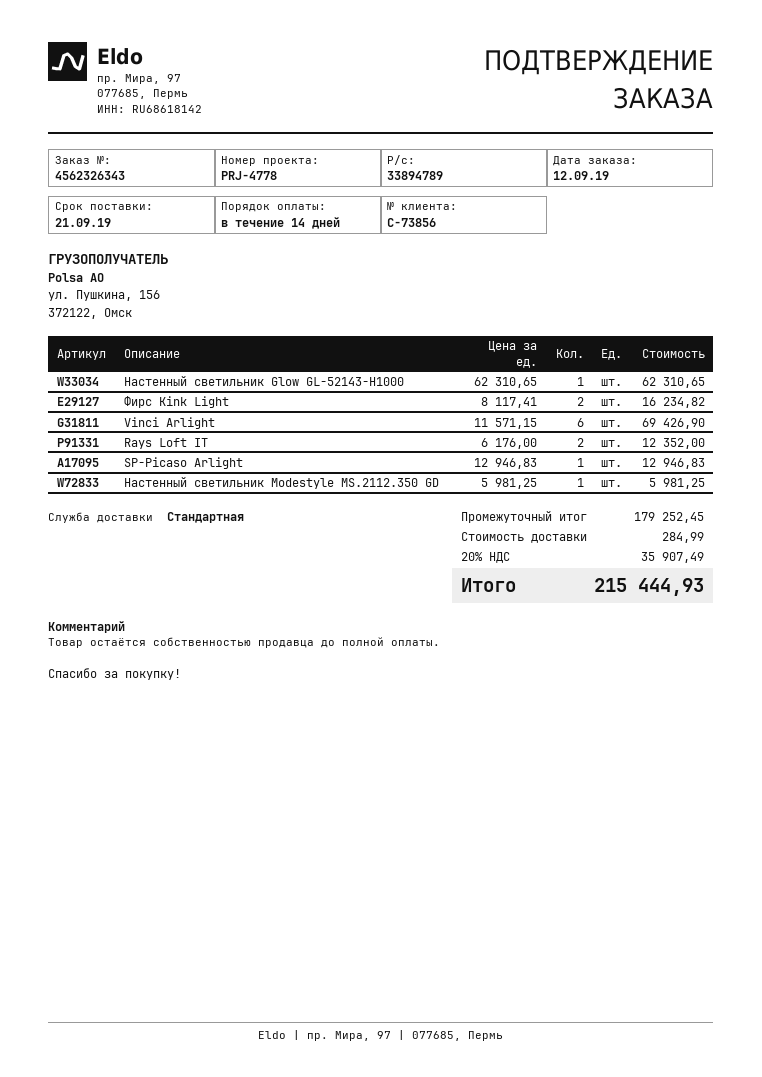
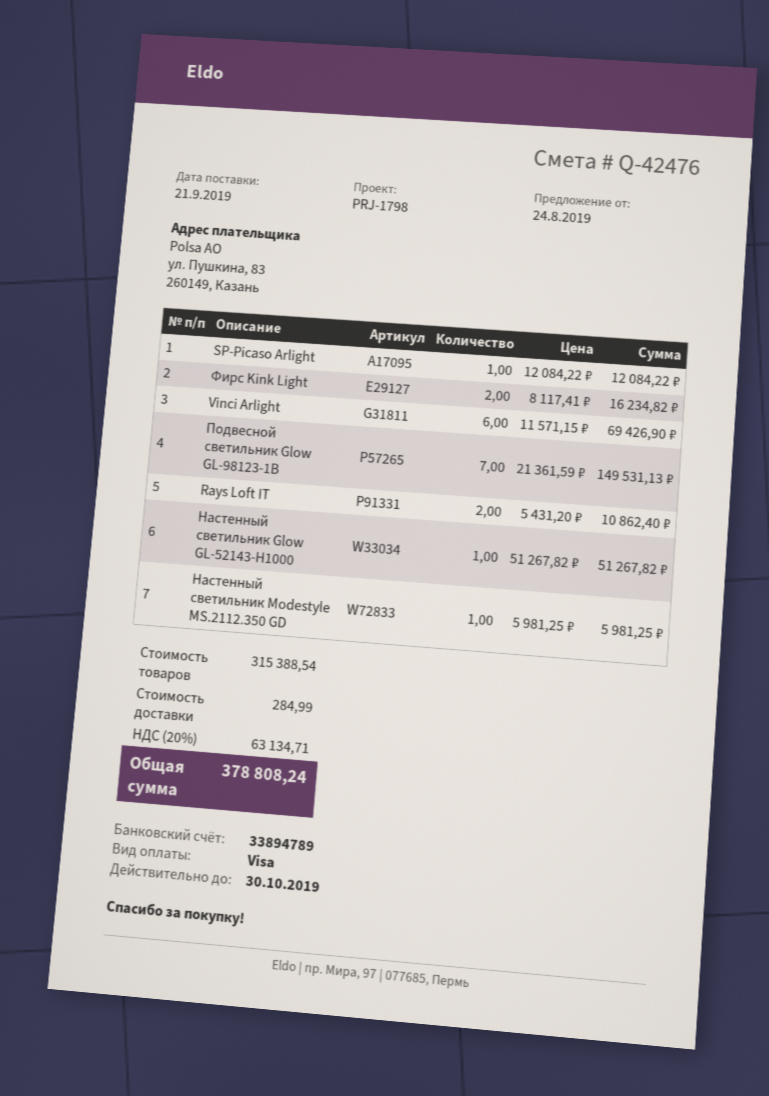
reference: PRJ-4778 -> PRJ-1798
Настенный светильник Glow GL-52143-H1000: 1 x 62310.65 = 62310.65 -> 1 x 51267.82 = 51267.82
Rays Loft IT: 2 x 6176.00 = 12352.00 -> 2 x 5431.20 = 10862.40
SP-Picaso Arlight: 1 x 12946.83 = 12946.83 -> 1 x 12084.22 = 12084.22
Подвесной светильник Glow GL-98123-1B: none -> 7 x 21361.59 = 149531.13
subtotal: 179252.45 -> 315388.54
tax: 20% = 35907.49 -> 20% = 63134.71
total: 215444.93 -> 378808.24

